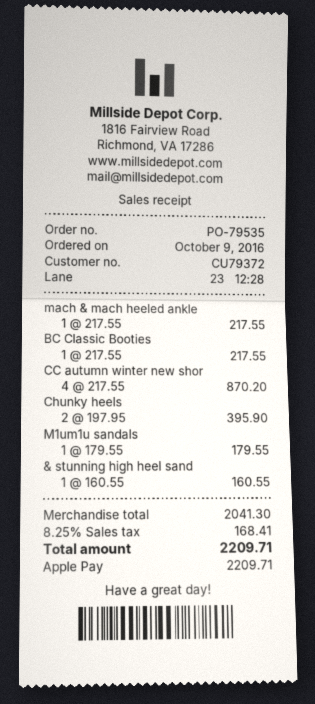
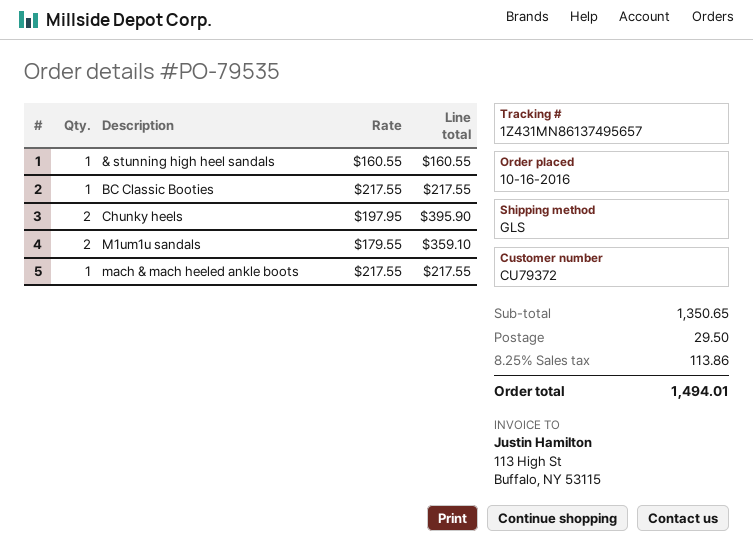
order date: 2016-10-09 -> 2016-10-16
CC autumn winter new shor: 4 x 217.55 = 870.20 -> none
M1um1u sandals: 1 x 179.55 = 179.55 -> 2 x 179.55 = 359.10
subtotal: 2041.30 -> 1350.65
shipping: none -> 29.50
tax: 8.25% = 168.41 -> 8.25% = 113.86
total: 2209.71 -> 1494.01

